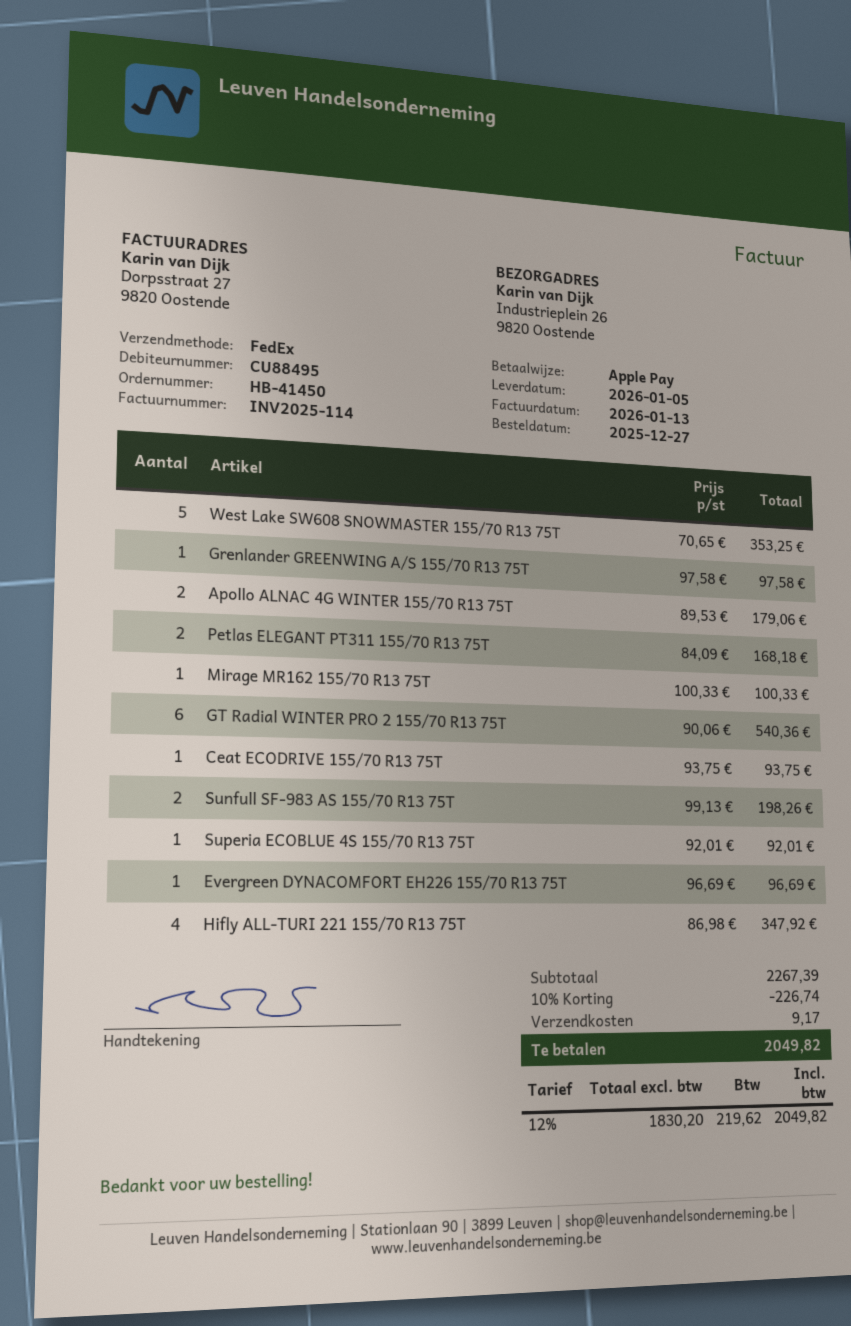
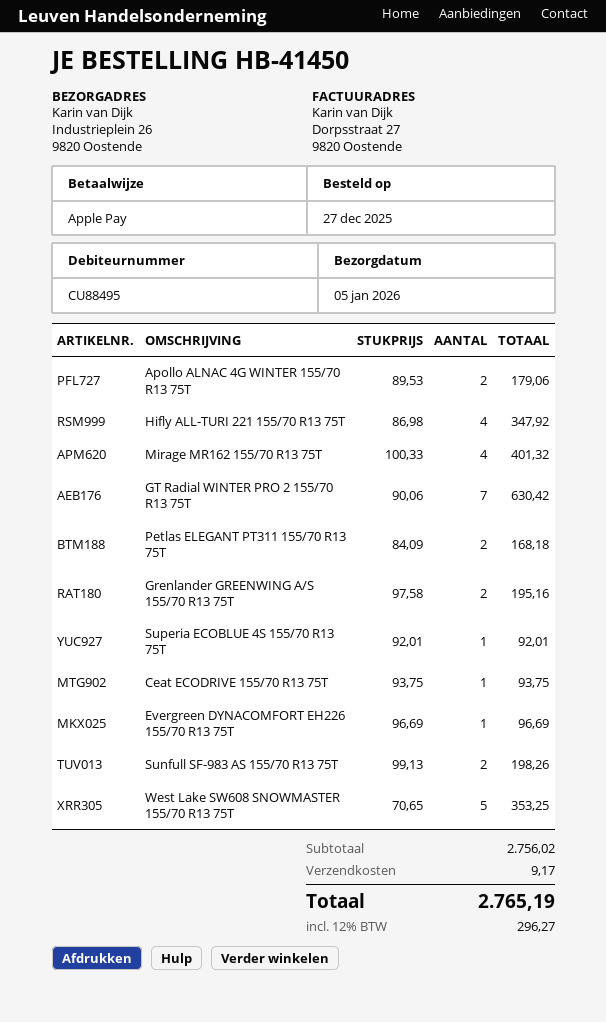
Grenlander GREENWING A/S 155/70 R13 75T: 1 x 97.58 = 97.58 -> 2 x 97.58 = 195.16
Mirage MR162 155/70 R13 75T: 1 x 100.33 = 100.33 -> 4 x 100.33 = 401.32
GT Radial WINTER PRO 2 155/70 R13 75T: 6 x 90.06 = 540.36 -> 7 x 90.06 = 630.42
subtotal: 2267.39 -> 2756.02
discount: 10% = 226.74 -> none
tax: 12% = 219.62 -> 12% = 296.27
total: 2049.82 -> 2765.19

